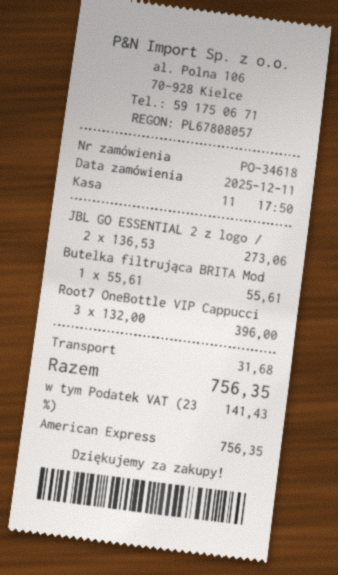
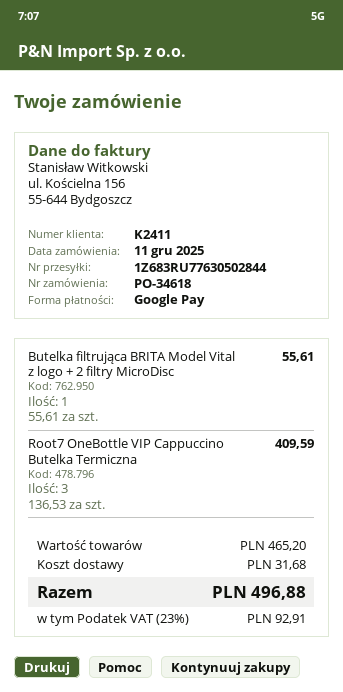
payment method: American Express -> Google Pay
JBL GO ESSENTIAL 2 z logo /: 2 x 136.53 = 273.06 -> none
Root7 OneBottle VIP Cappucci: 3 x 132.00 = 396.00 -> 3 x 136.53 = 409.59
tax: 23% = 141.43 -> 23% = 92.91
total: 756.35 -> 496.88

